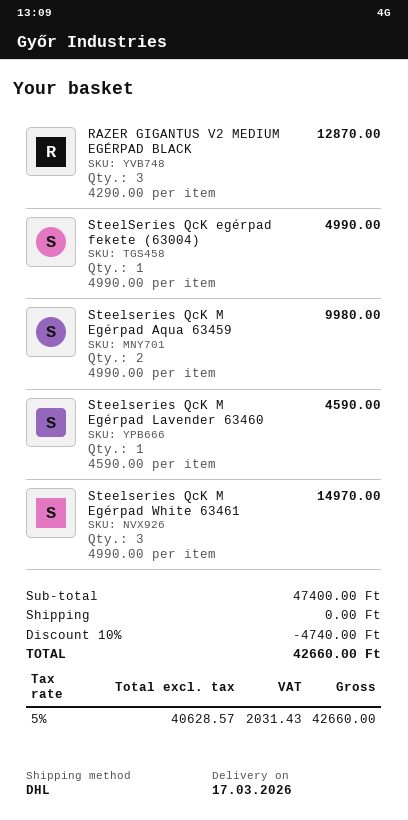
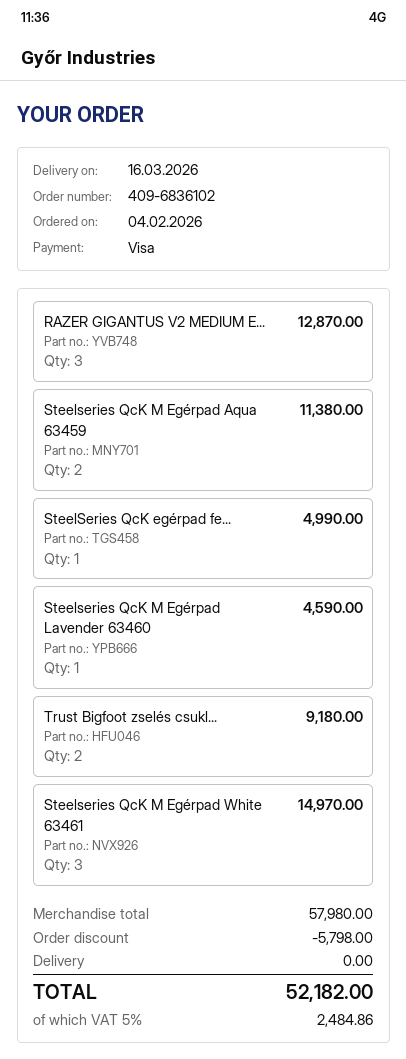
delivery date: 2026-03-17 -> 2026-03-16
Steelseries QcK M Egérpad Aqua 63459: 2 for 9980.00 -> 2 for 11380.00
Trust Bigfoot zselés csukl...: none -> 2 for 9180.00
subtotal: 47400.00 -> 57980.00
discount: 4740.00 -> 5798.00
tax: 5% = 2031.43 -> 5% = 2484.86
total: 42660.00 -> 52182.00

